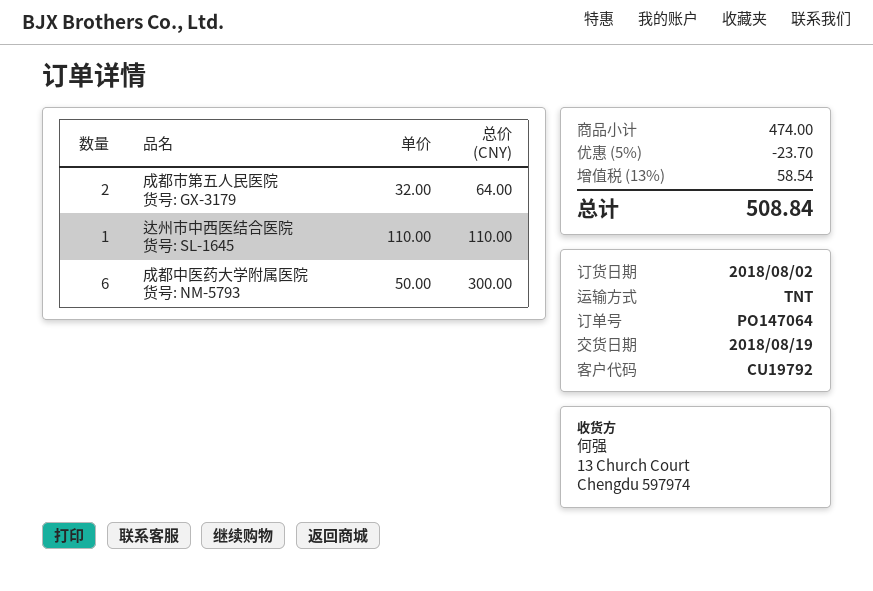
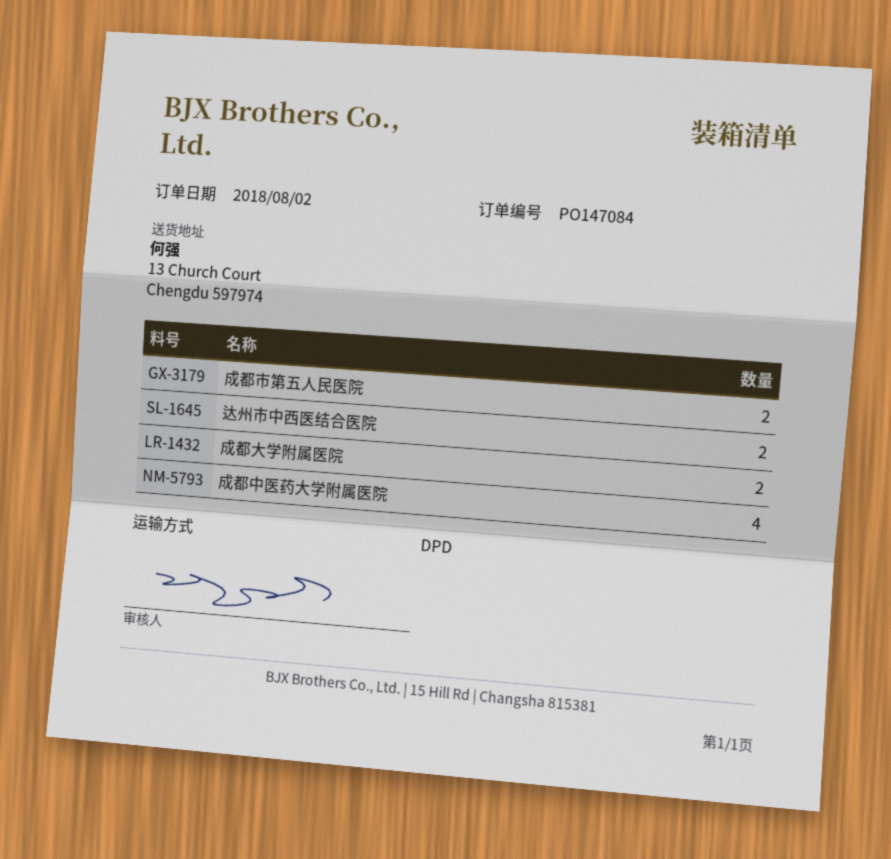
order number: PO147064 -> PO147084
shipping method: TNT -> DPD
达州市中西医结合医院: 1 -> 2
成都中医药大学附属医院: 6 -> 4
成都大学附属医院: none -> 2

